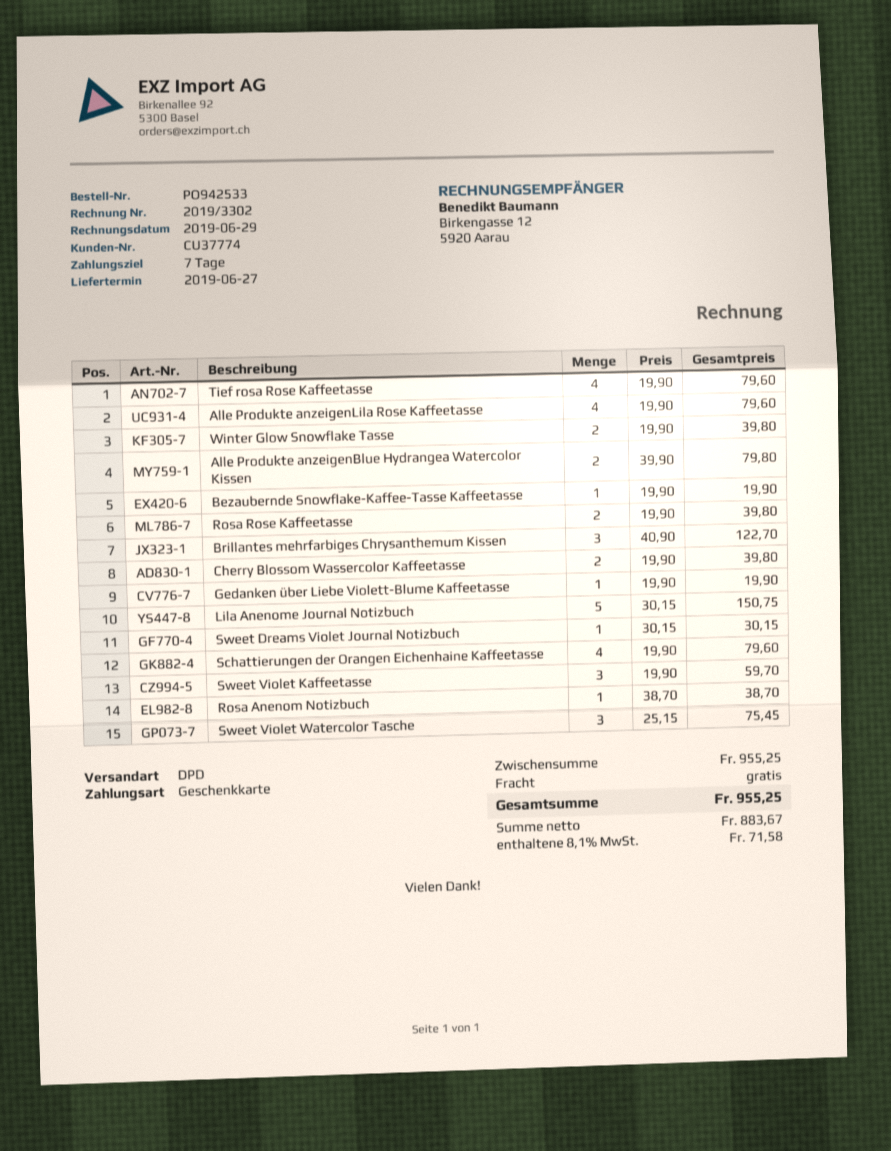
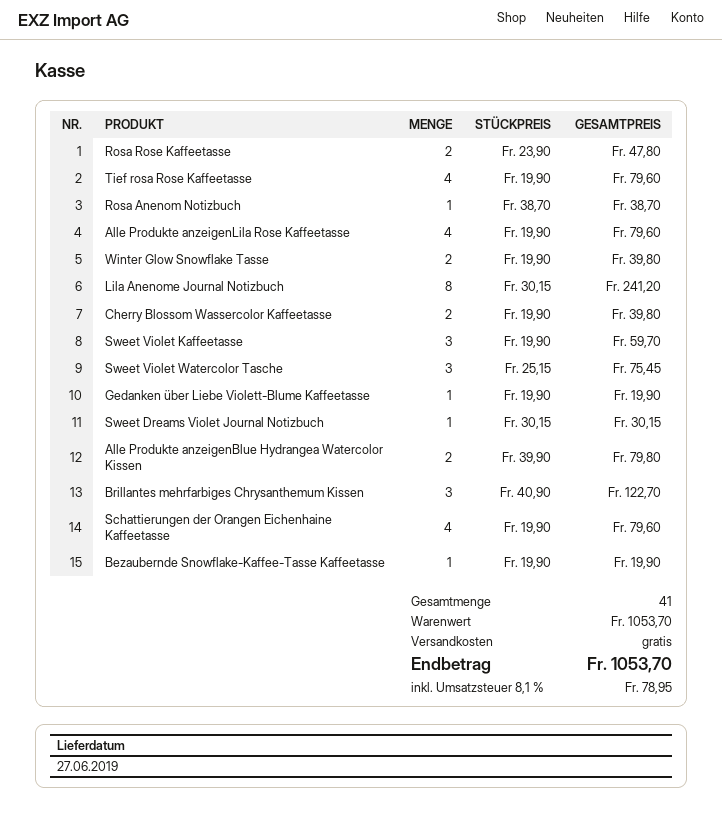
Rosa Rose Kaffeetasse: 2 x 19.90 = 39.80 -> 2 x 23.90 = 47.80
Lila Anenome Journal Notizbuch: 5 x 30.15 = 150.75 -> 8 x 30.15 = 241.20
subtotal: 955.25 -> 1053.70
tax: 8.1% = 71.58 -> 8.1% = 78.95
total: 955.25 -> 1053.70

